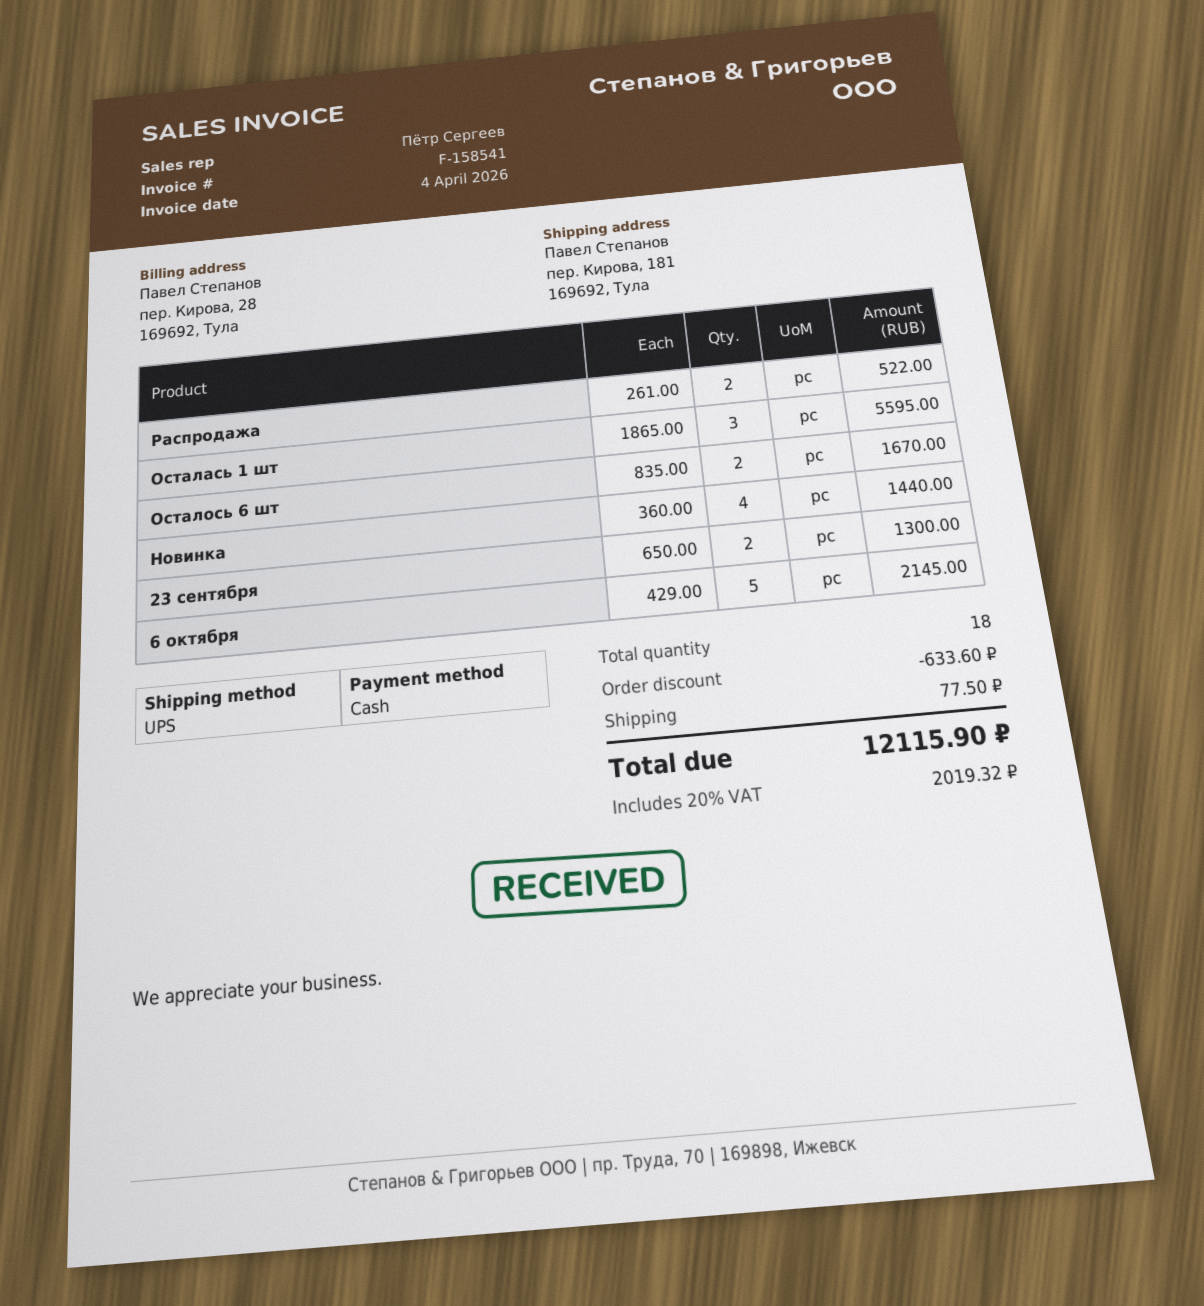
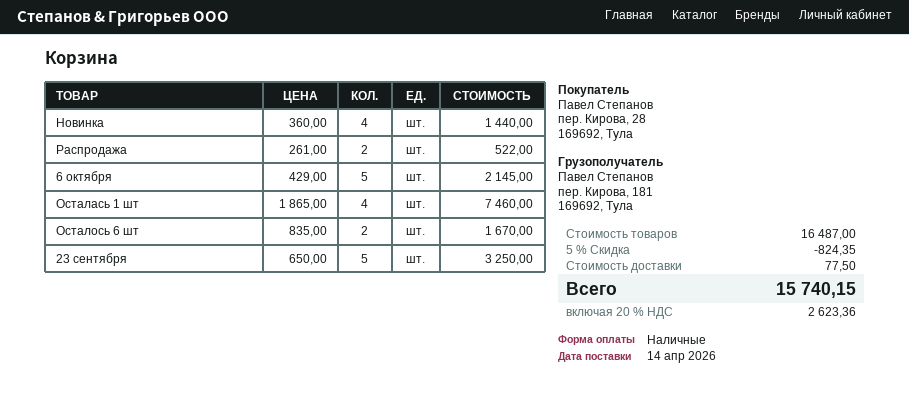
Осталась 1 шт: 3 x 1865.00 = 5595.00 -> 4 x 1865.00 = 7460.00
23 сентября: 2 x 650.00 = 1300.00 -> 5 x 650.00 = 3250.00
discount: 633.60 -> 824.35
tax: 20% = 2019.32 -> 20% = 2623.36
total: 12115.90 -> 15740.15

